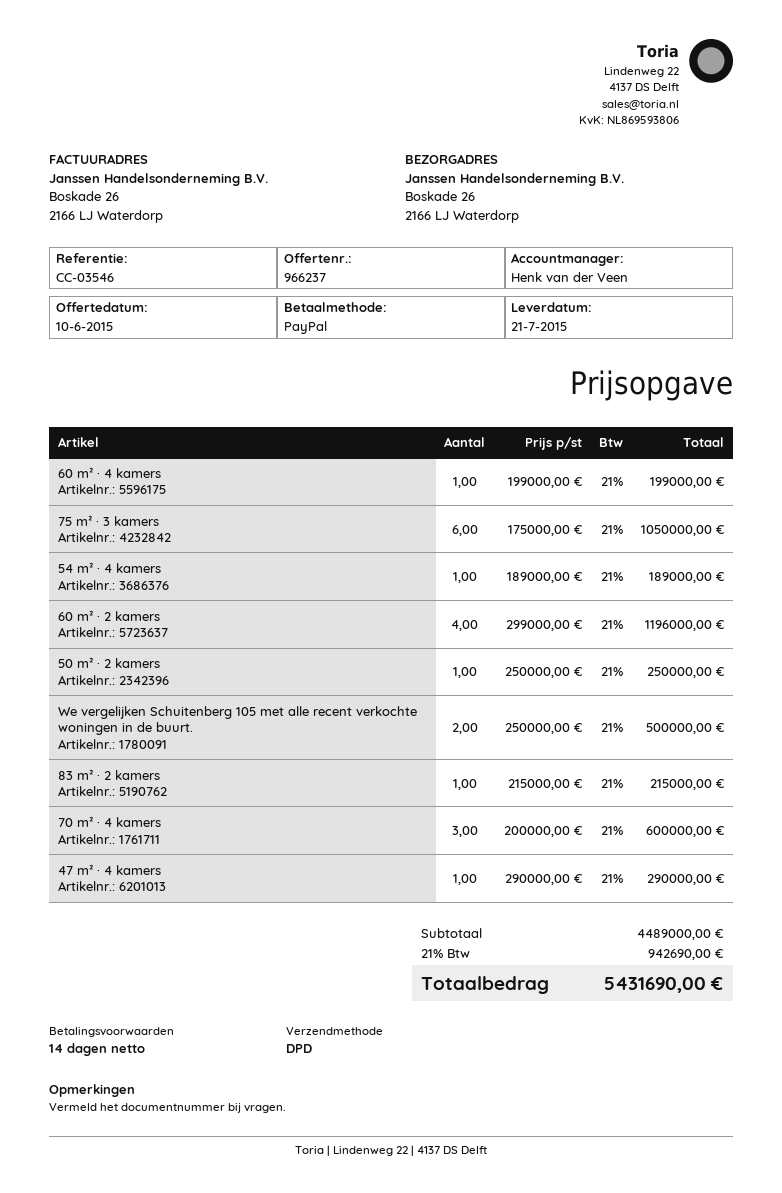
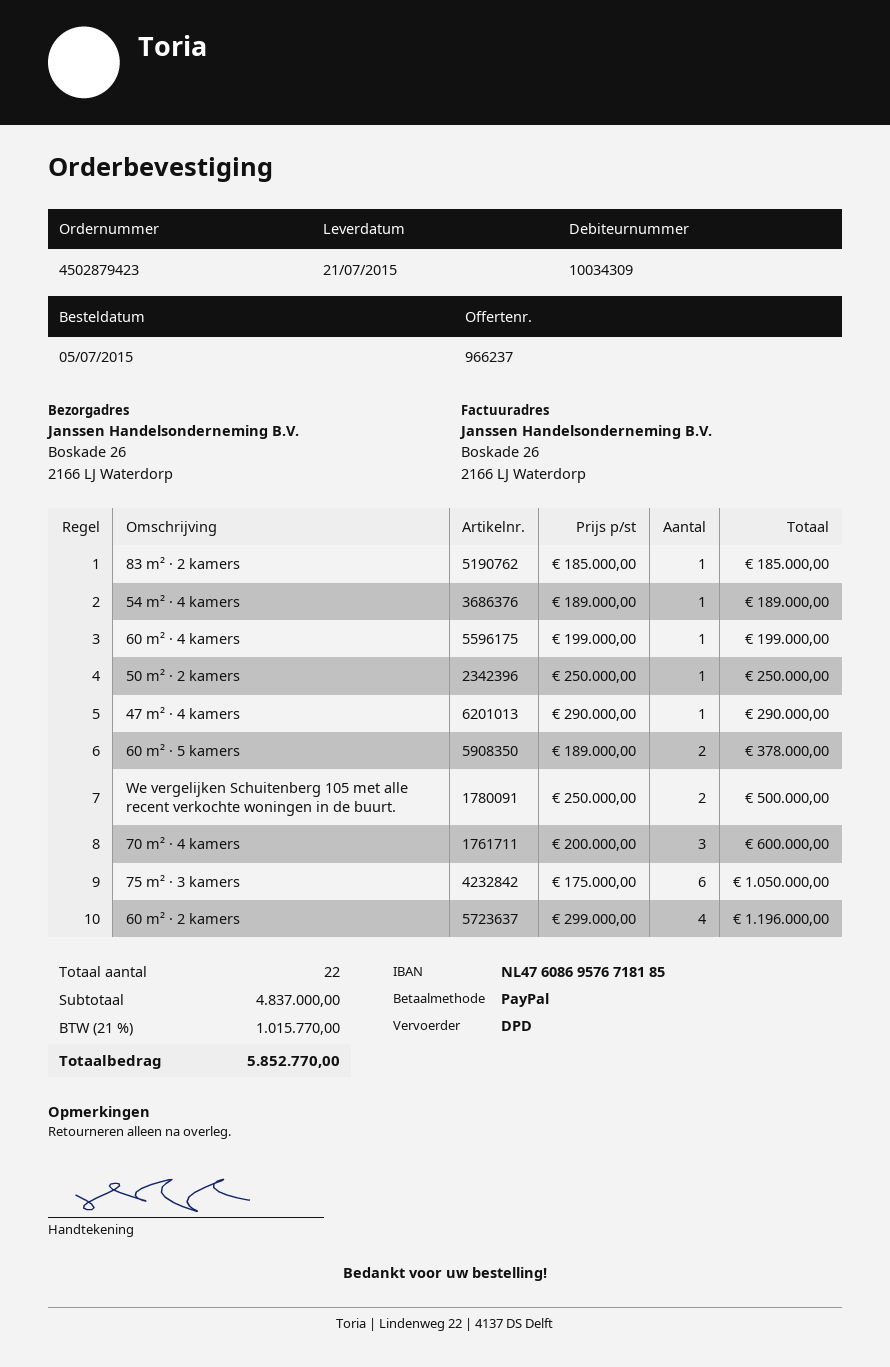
83 m² · 2 kamers: 1 x 215000.00 = 215000.00 -> 1 x 185000.00 = 185000.00
60 m² · 5 kamers: none -> 2 x 189000.00 = 378000.00
subtotal: 4489000.00 -> 4837000.00
tax: 21% = 942690.00 -> 21% = 1015770.00
total: 5431690.00 -> 5852770.00

